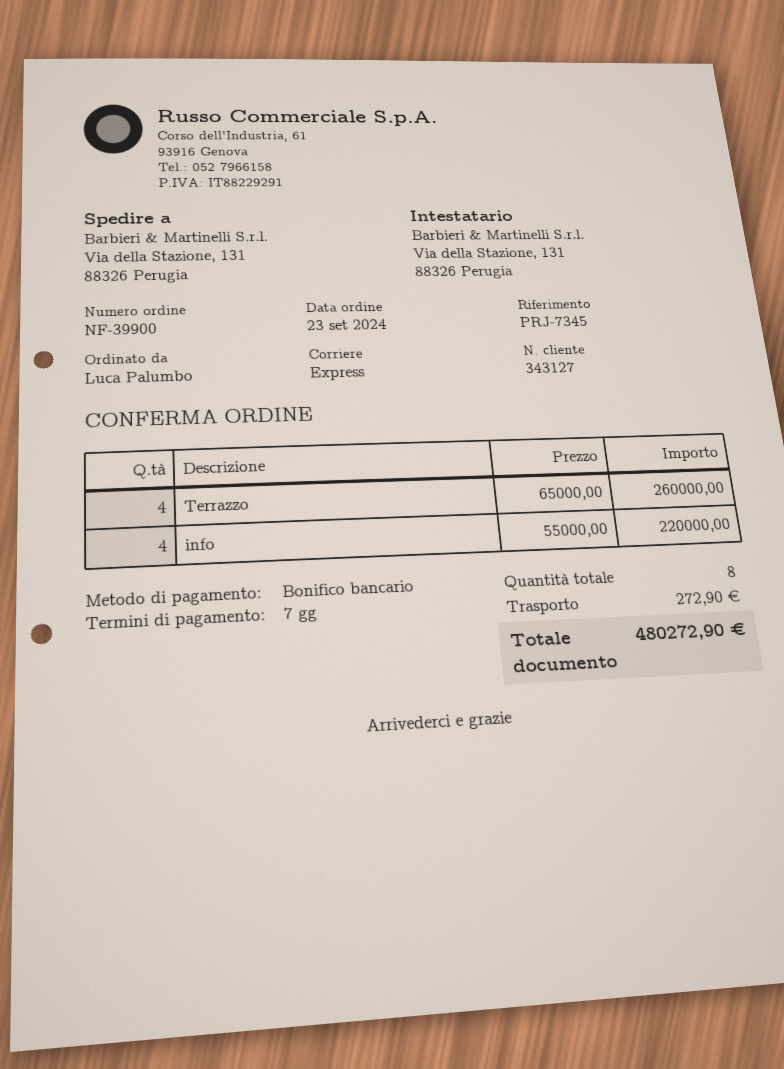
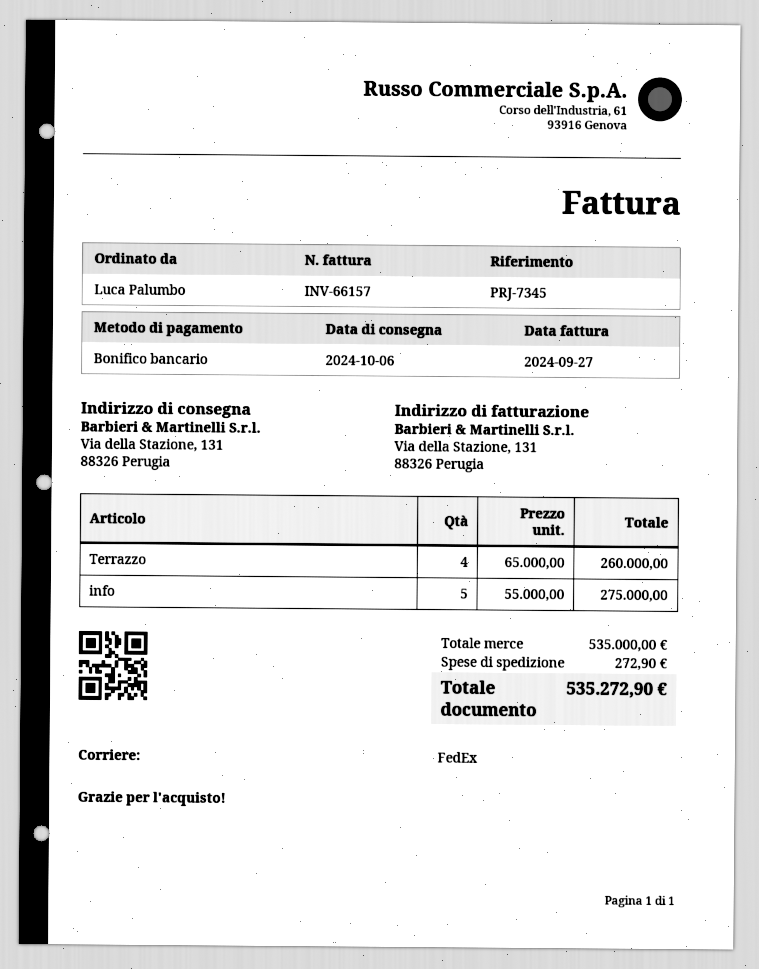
shipping method: express -> FedEx
info: 4 x 55000.00 = 220000.00 -> 5 x 55000.00 = 275000.00
total: 480272.90 -> 535272.90

